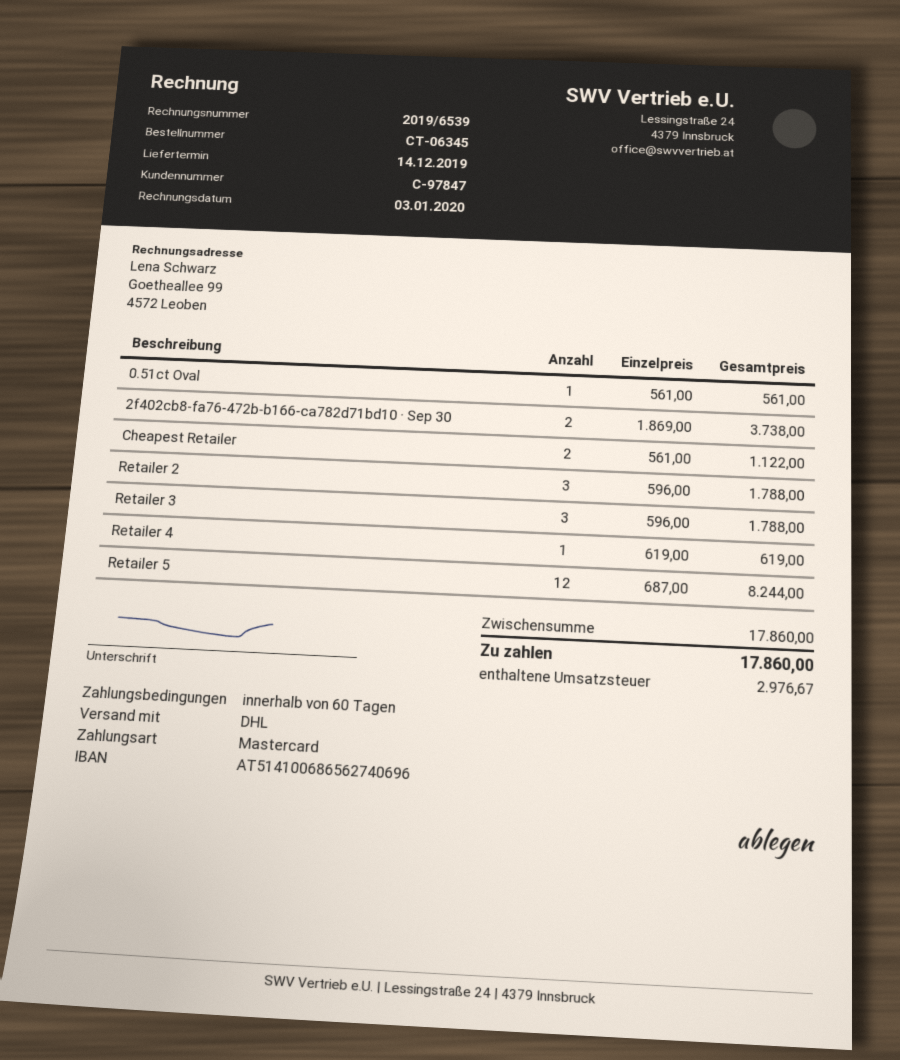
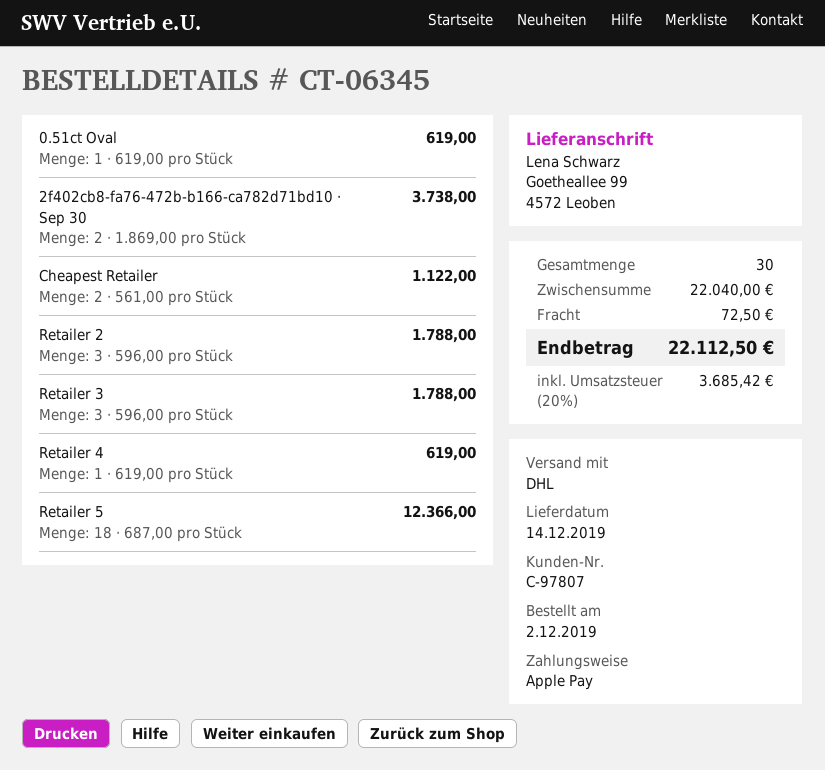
customer number: C-97847 -> C-97807
payment method: Mastercard -> Apple Pay
0.51ct Oval: 1 x 561.00 = 561.00 -> 1 x 619.00 = 619.00
Retailer 5: 12 x 687.00 = 8244.00 -> 18 x 687.00 = 12366.00
subtotal: 17860.00 -> 22040.00
shipping: none -> 72.50
tax: 2976.67 -> 3685.42
total: 17860.00 -> 22112.50

